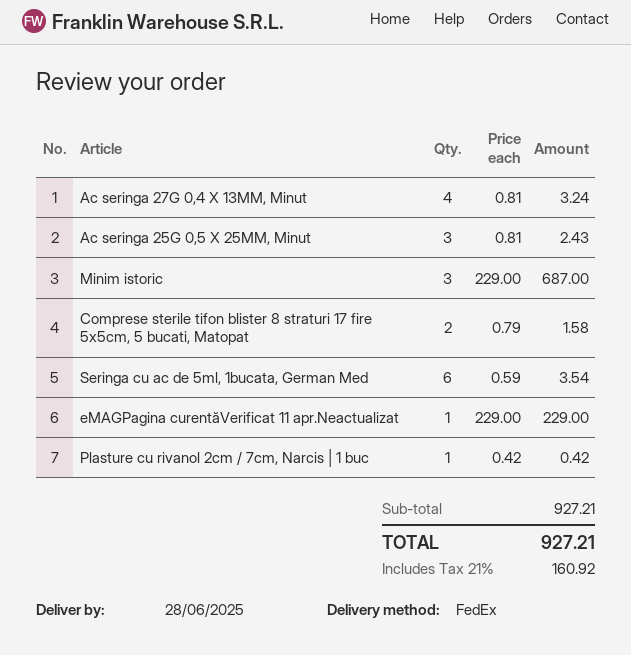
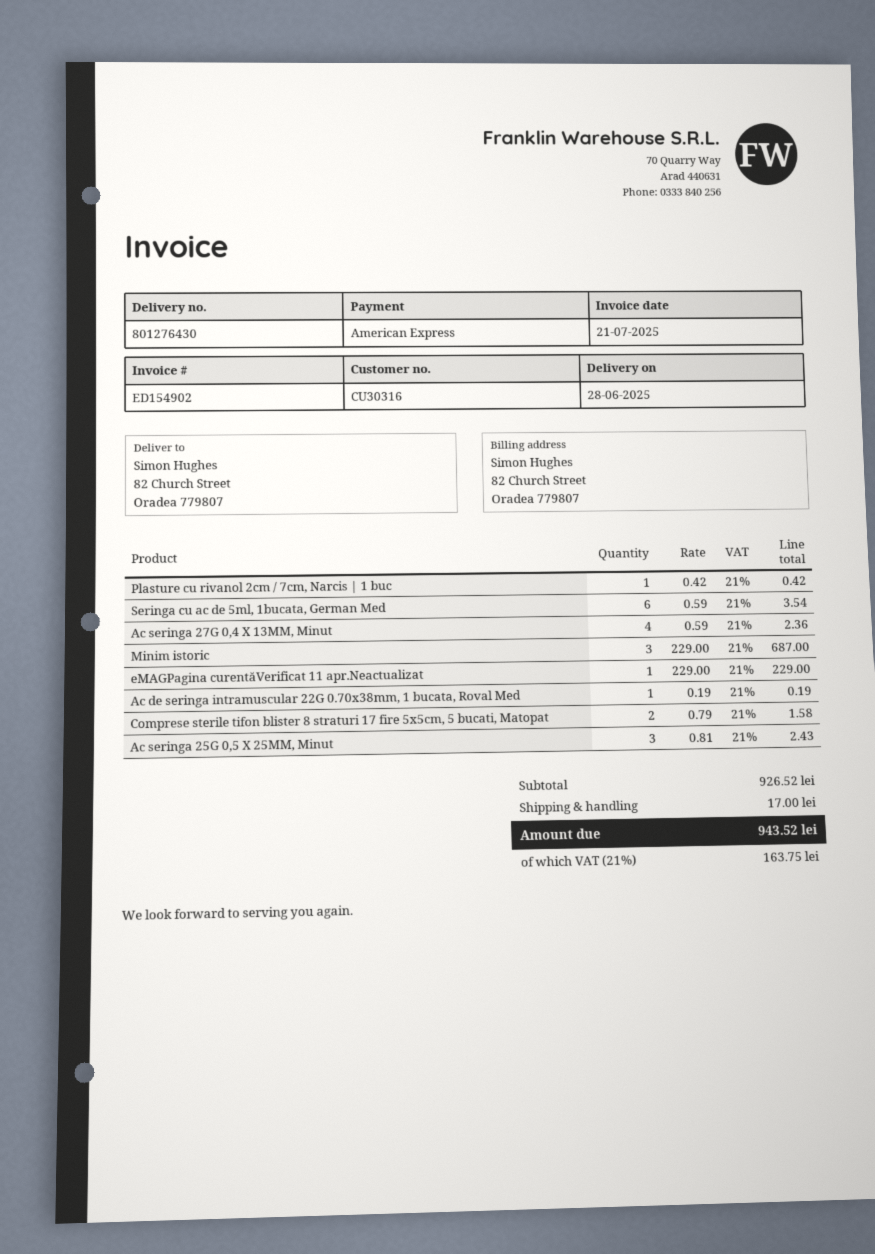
Ac seringa 27G 0,4 X 13MM, Minut: 4 x 0.81 = 3.24 -> 4 x 0.59 = 2.36
Ac de seringa intramuscular 22G 0.70x38mm, 1 bucata, Roval Med: none -> 1 x 0.19 = 0.19
subtotal: 927.21 -> 926.52
shipping: none -> 17.00
tax: 21% = 160.92 -> 21% = 163.75
total: 927.21 -> 943.52

